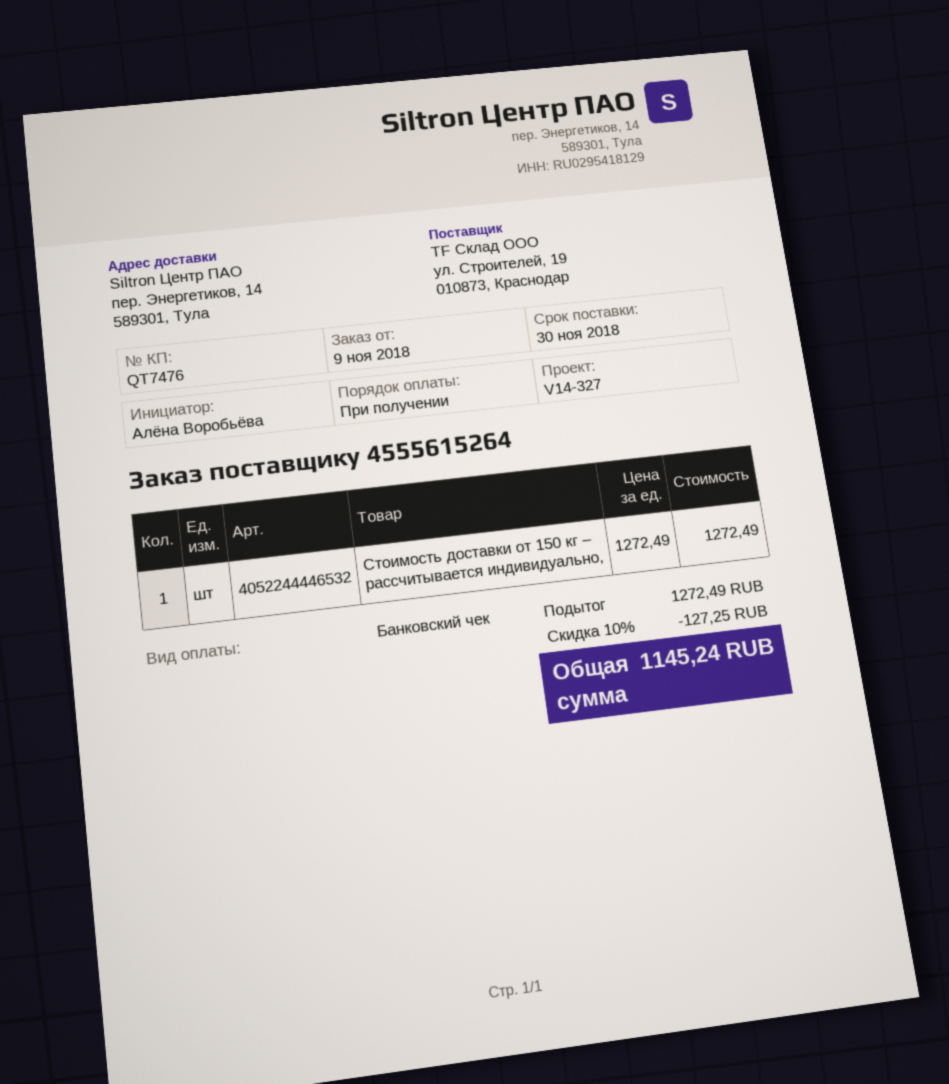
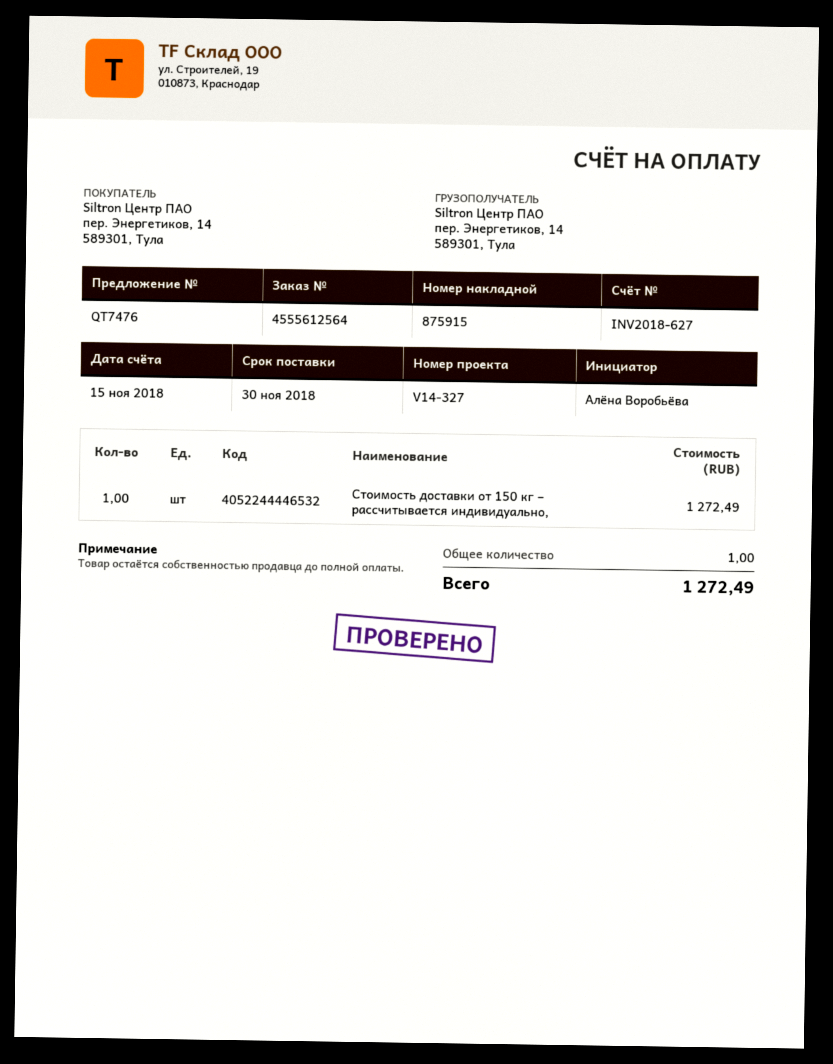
order number: 4555615264 -> 4555612564
discount: 10% = 127.25 -> none
total: 1145.24 -> 1272.49

